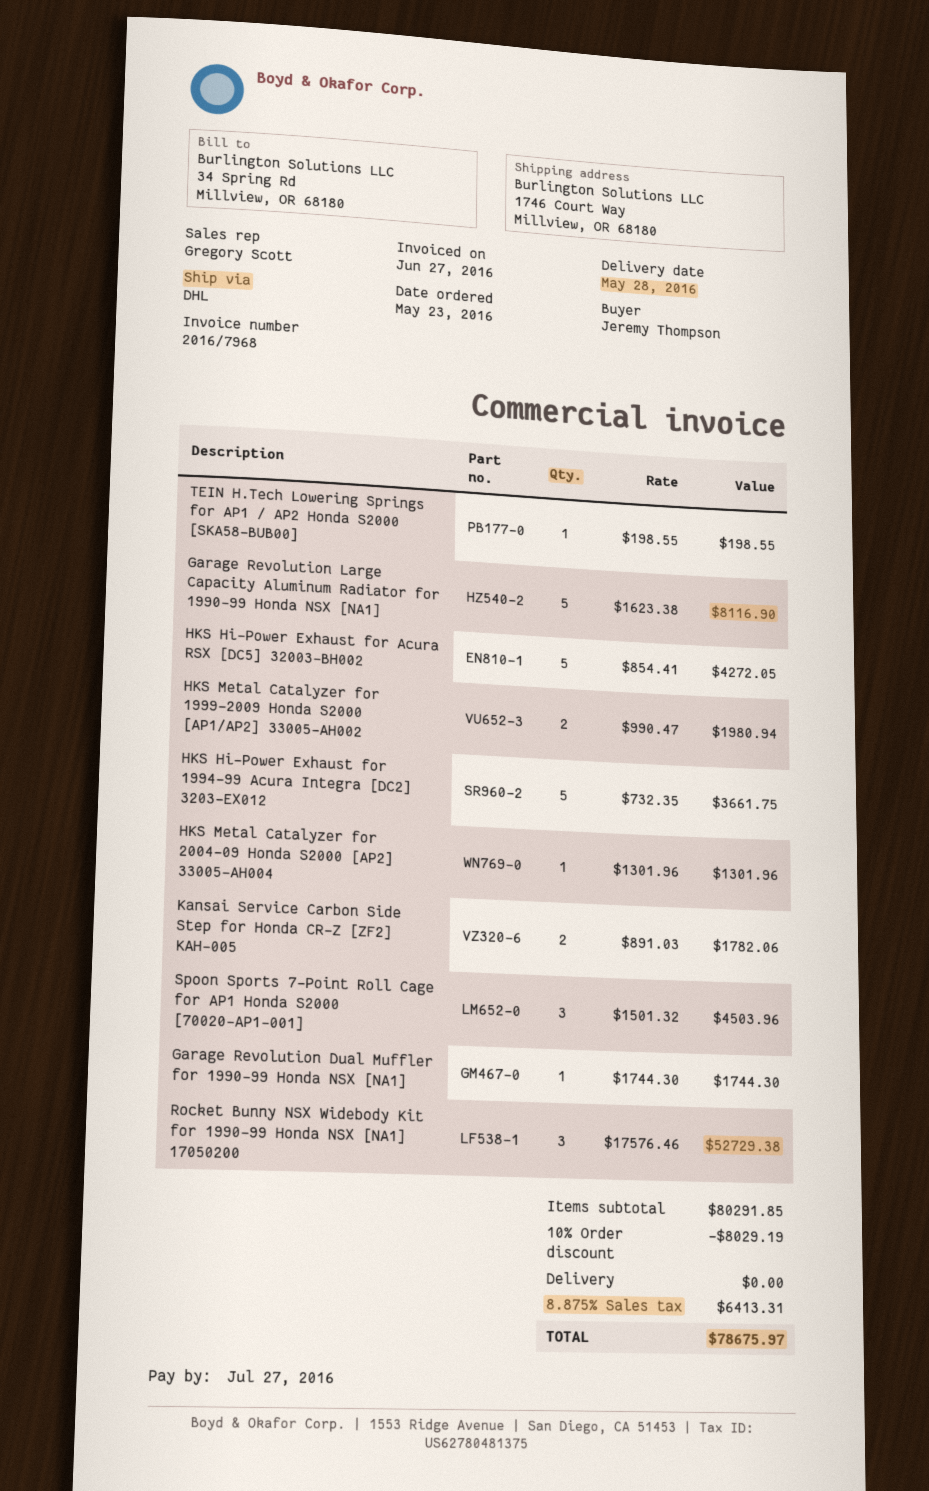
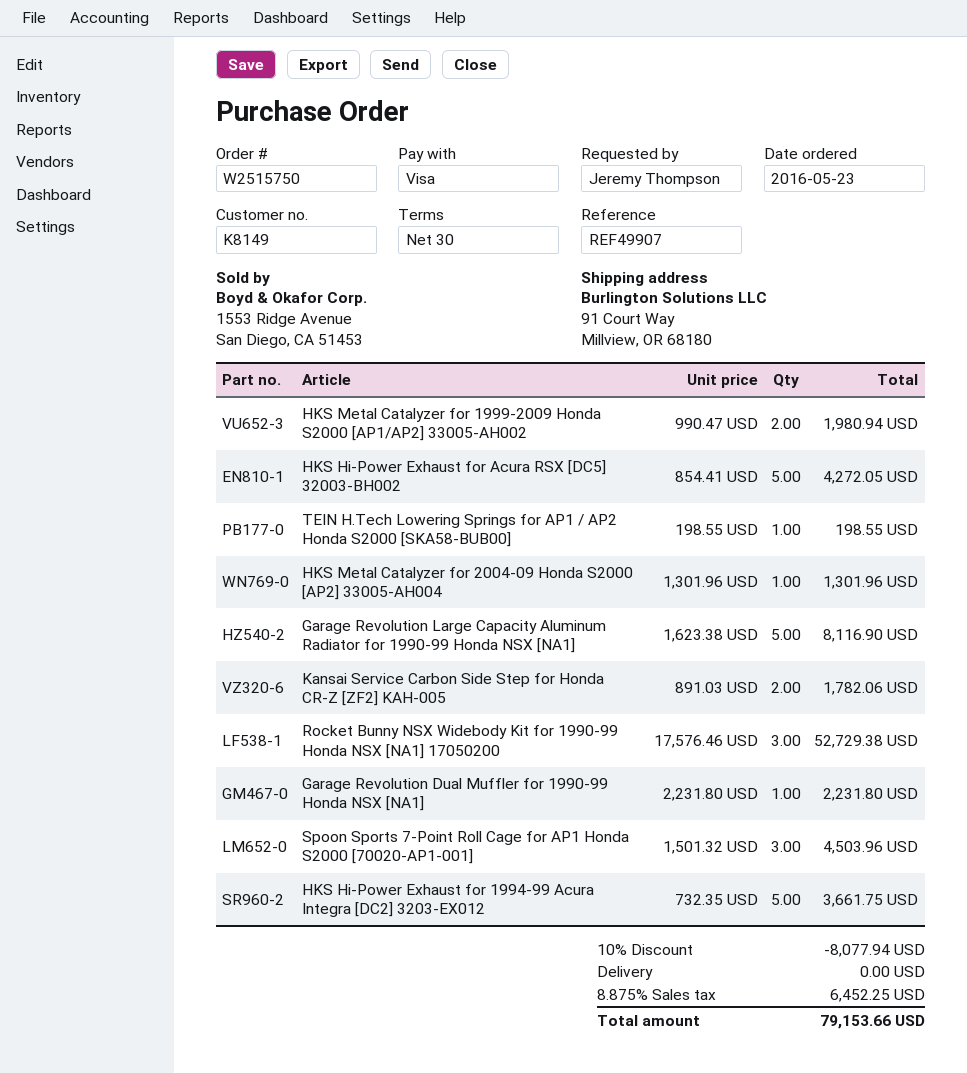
ship to: 1746 Court Way, Millview, OR 68180 -> 91 Court Way, Millview, OR 68180
Garage Revolution Dual Muffler for 1990-99 Honda NSX [NA1]: 1 x 1744.30 = 1744.30 -> 1 x 2231.80 = 2231.80
discount: 10% = 8029.19 -> 10% = 8077.94
tax: 8.875% = 6413.31 -> 8.875% = 6452.25
total: 78675.97 -> 79153.66

